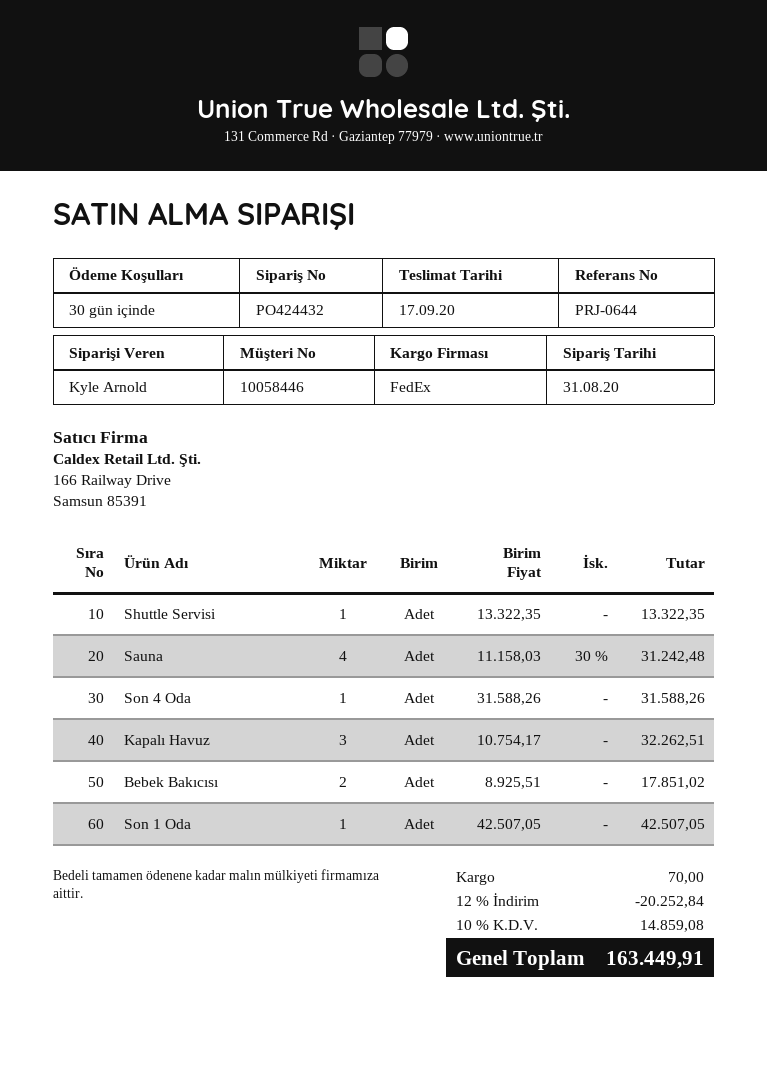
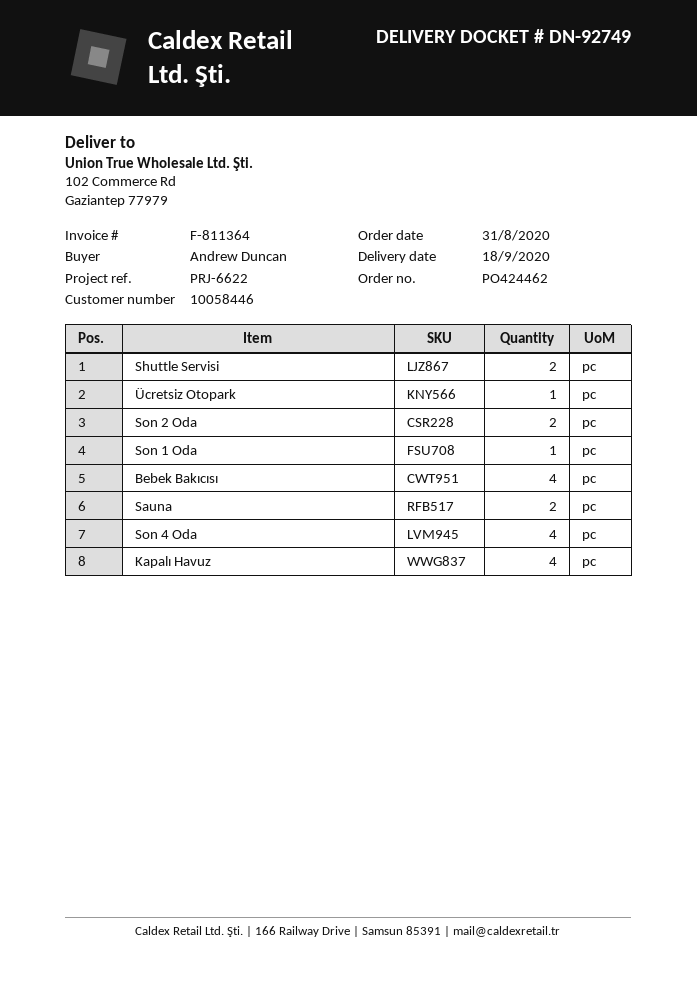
order number: PO424432 -> PO424462
delivery date: 2020-09-17 -> 2020-09-18
reference: PRJ-0644 -> PRJ-6622
ordered by: Kyle Arnold -> Andrew Duncan
Shuttle Servisi: 1 -> 2
Sauna: 4 -> 2
Son 4 Oda: 1 -> 4
Kapalı Havuz: 3 -> 4
Bebek Bakıcısı: 2 -> 4
Ücretsiz Otopark: none -> 1
Son 2 Oda: none -> 2

